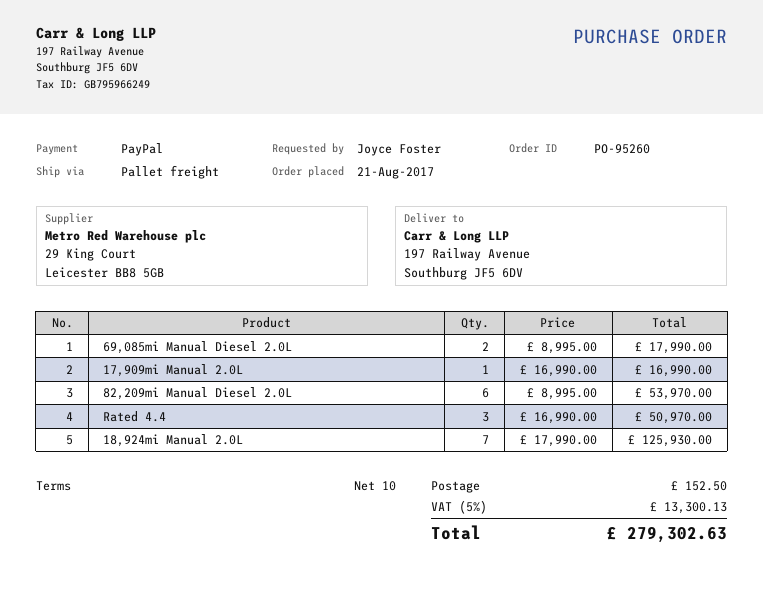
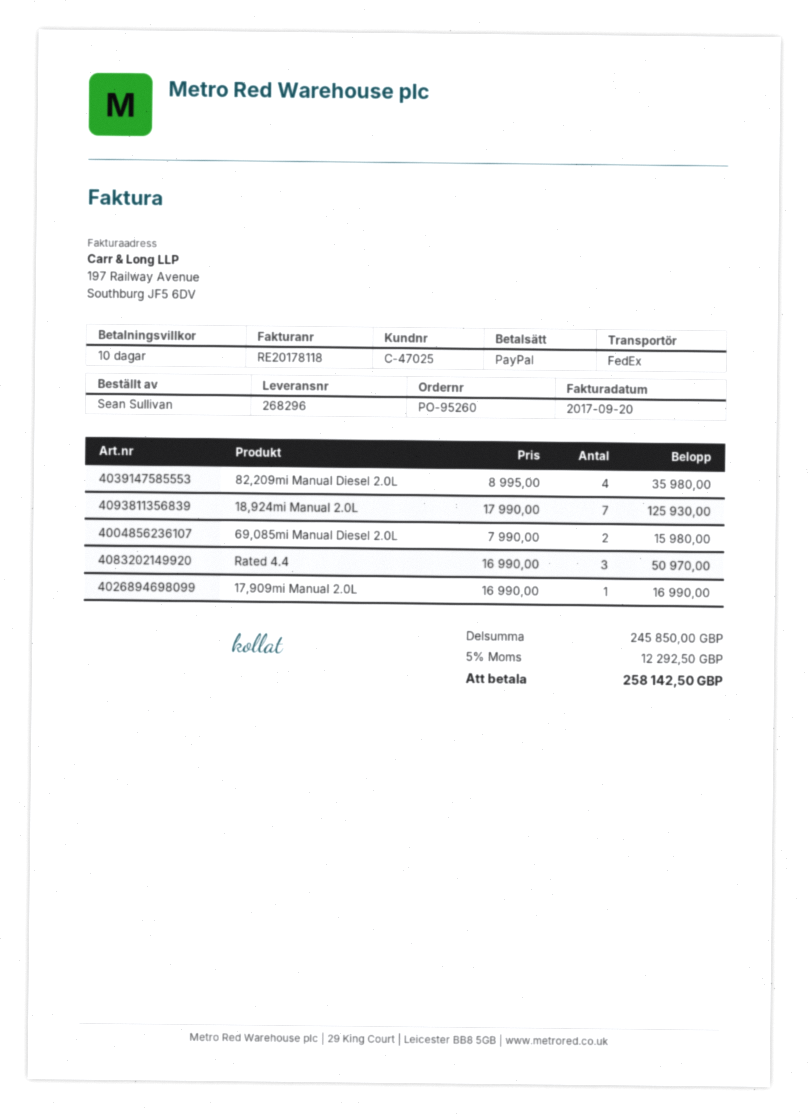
ordered by: Joyce Foster -> Sean Sullivan
shipping method: pallet freight -> FedEx
69,085mi Manual Diesel 2.0L: 2 x 8995.00 = 17990.00 -> 2 x 7990.00 = 15980.00
82,209mi Manual Diesel 2.0L: 6 x 8995.00 = 53970.00 -> 4 x 8995.00 = 35980.00
shipping: 152.50 -> none
tax: 5% = 13300.13 -> 5% = 12292.50
total: 279302.63 -> 258142.50

